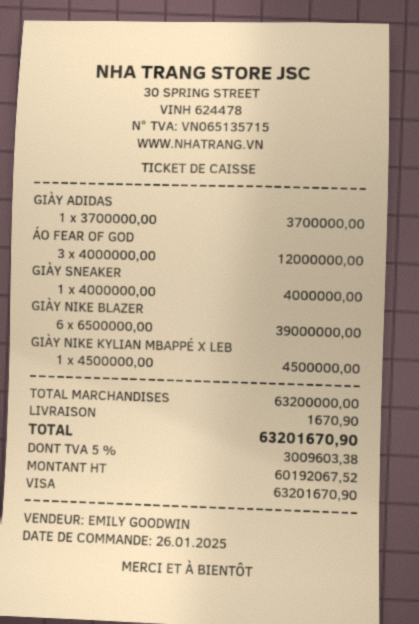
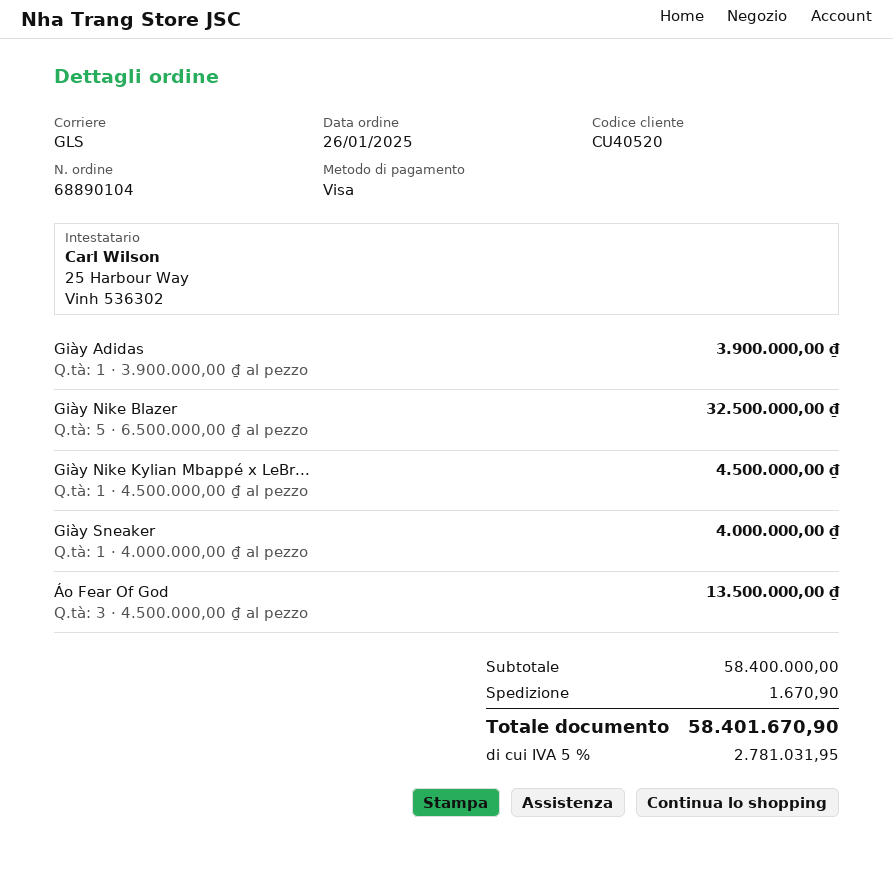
GIÀY ADIDAS: 1 x 3700000.00 = 3700000.00 -> 1 x 3900000.00 = 3900000.00
ÁO FEAR OF GOD: 3 x 4000000.00 = 12000000.00 -> 3 x 4500000.00 = 13500000.00
GIÀY NIKE BLAZER: 6 x 6500000.00 = 39000000.00 -> 5 x 6500000.00 = 32500000.00
subtotal: 63200000.00 -> 58400000.00
tax: 5% = 3009603.38 -> 5% = 2781031.95
total: 63201670.90 -> 58401670.90

